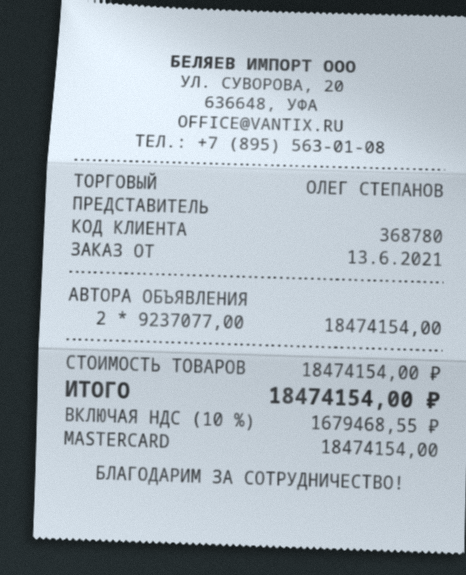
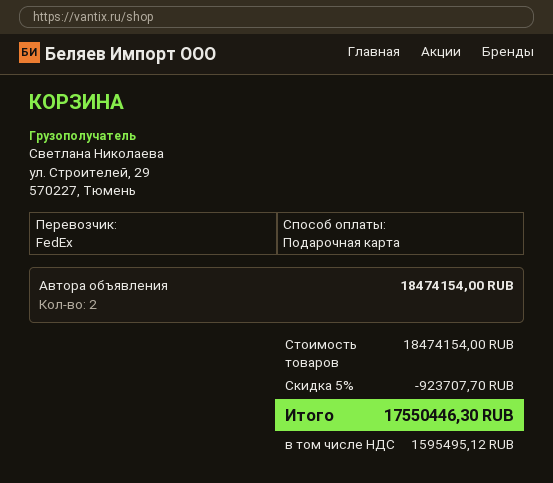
payment method: Mastercard -> gift card
discount: none -> 5% = 923707.70
tax: 1679468.55 -> 1595495.12
total: 18474154.00 -> 17550446.30

